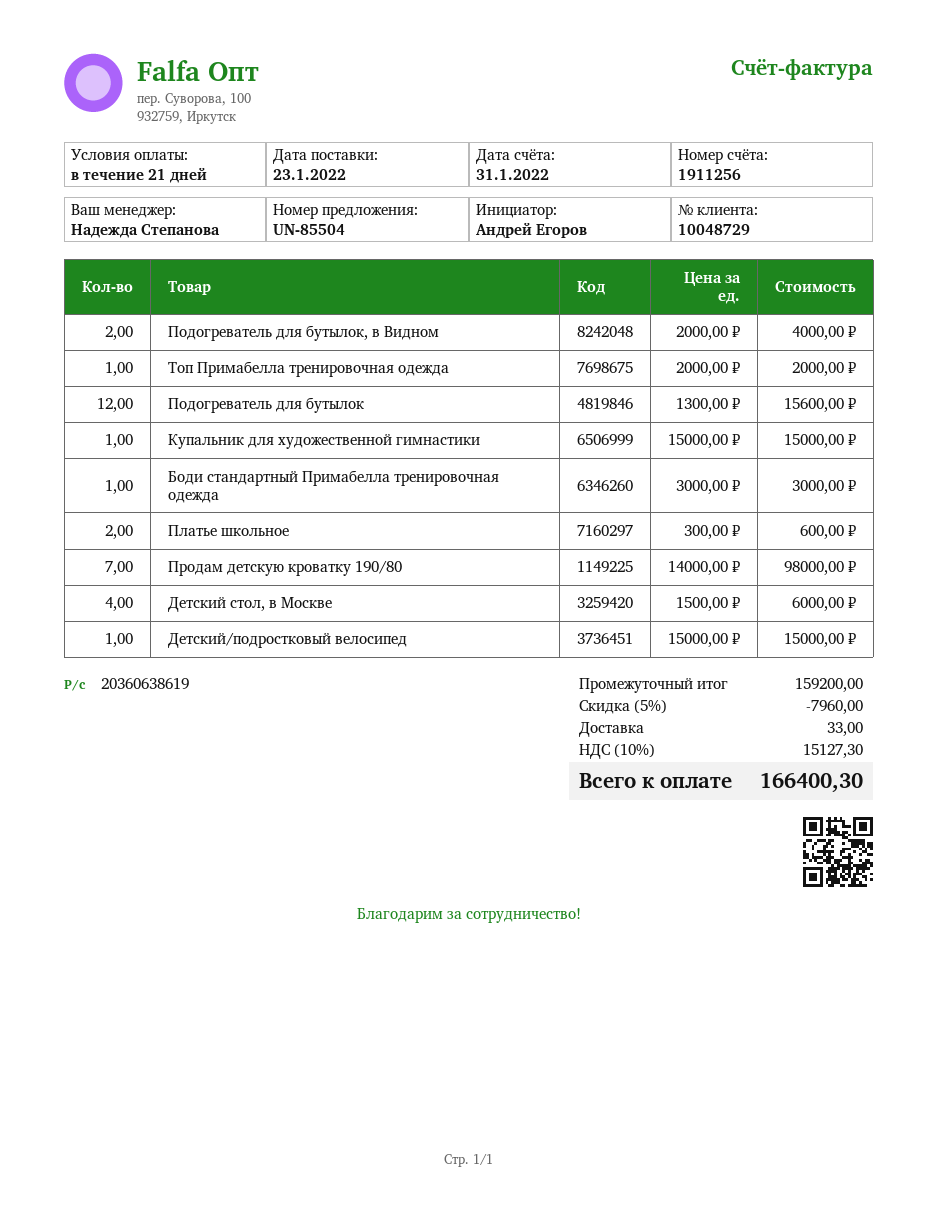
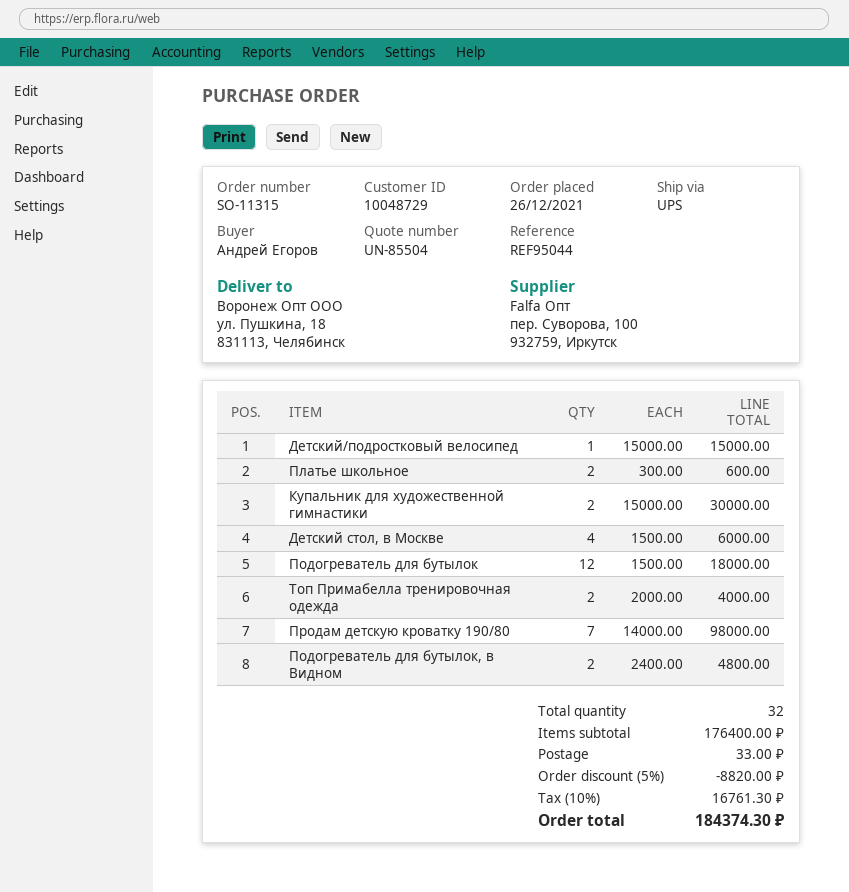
Подогреватель для бутылок, в Видном: 2 x 2000.00 = 4000.00 -> 2 x 2400.00 = 4800.00
Топ Примабелла тренировочная одежда: 1 x 2000.00 = 2000.00 -> 2 x 2000.00 = 4000.00
Подогреватель для бутылок: 12 x 1300.00 = 15600.00 -> 12 x 1500.00 = 18000.00
Купальник для художественной гимнастики: 1 x 15000.00 = 15000.00 -> 2 x 15000.00 = 30000.00
Боди стандартный Примабелла тренировочная одежда: 1 x 3000.00 = 3000.00 -> none
subtotal: 159200.00 -> 176400.00
discount: 5% = 7960.00 -> 5% = 8820.00
tax: 10% = 15127.30 -> 10% = 16761.30
total: 166400.30 -> 184374.30

